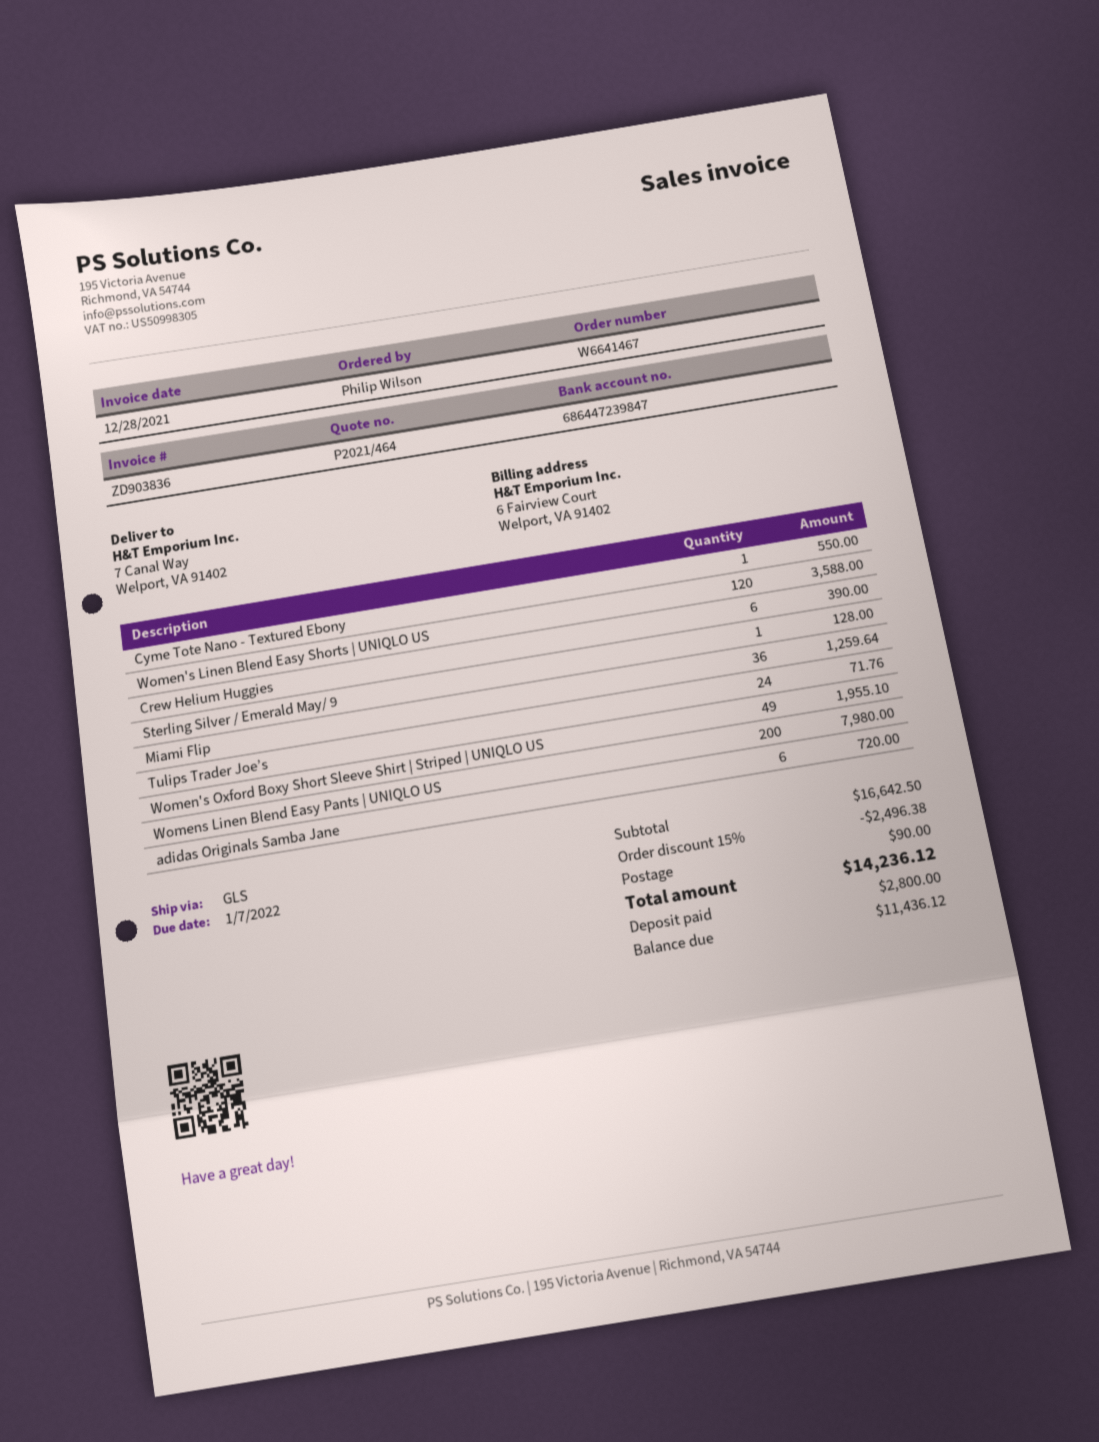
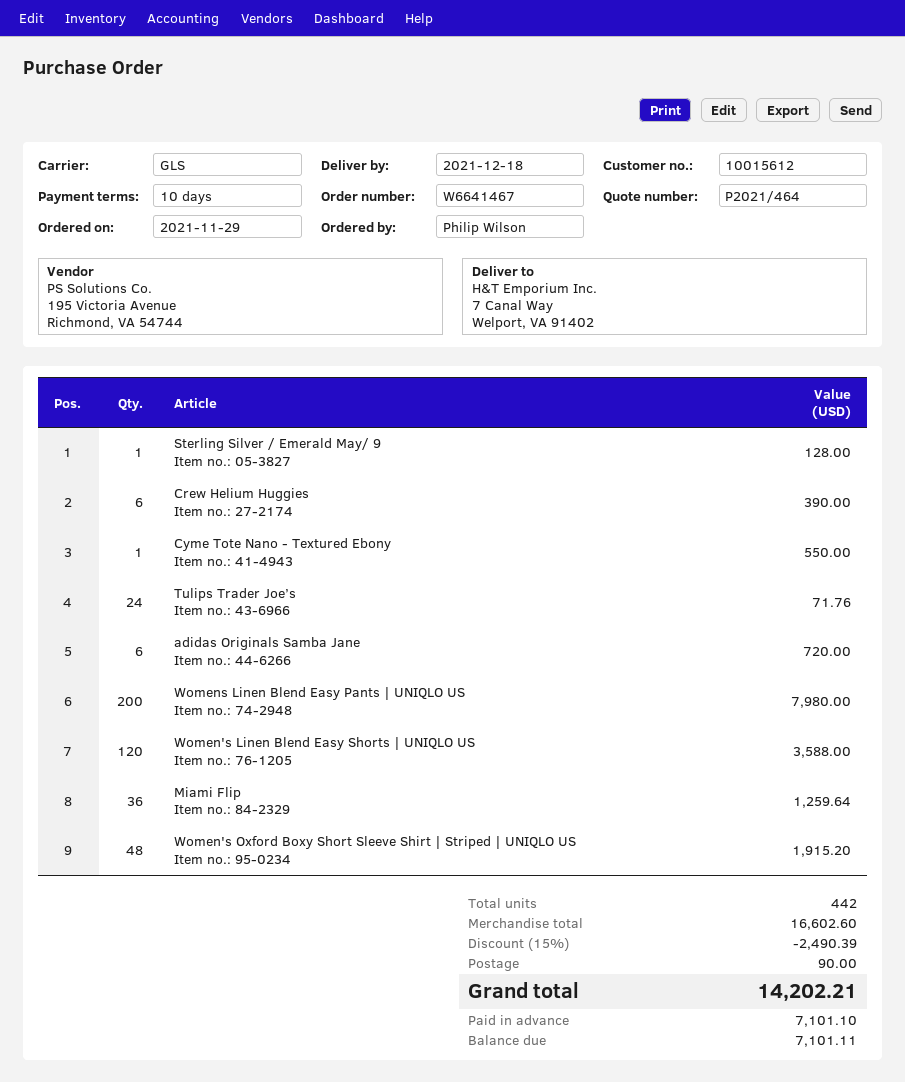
Women's Oxford Boxy Short Sleeve Shirt | Striped | UNIQLO US: 49 for 1955.10 -> 48 for 1915.20
subtotal: 16642.50 -> 16602.60
discount: 15% = 2496.38 -> 15% = 2490.39
total: 14236.12 -> 14202.21
deposit: 2800.00 -> 7101.10
balance: 11436.12 -> 7101.11

